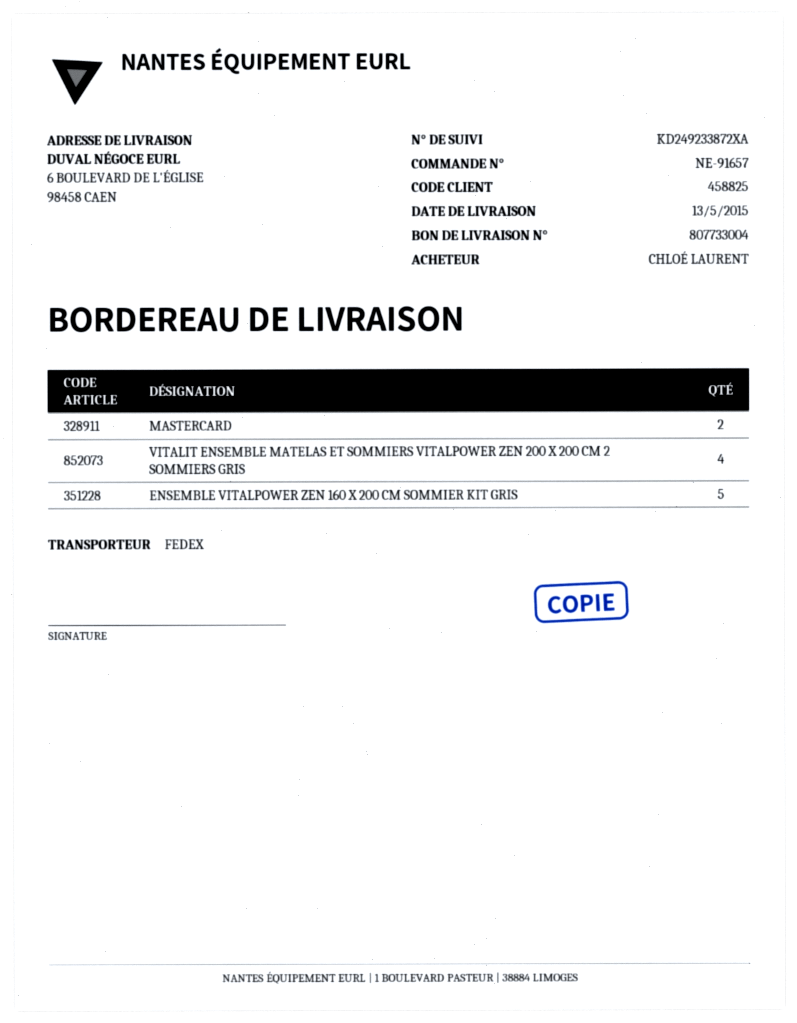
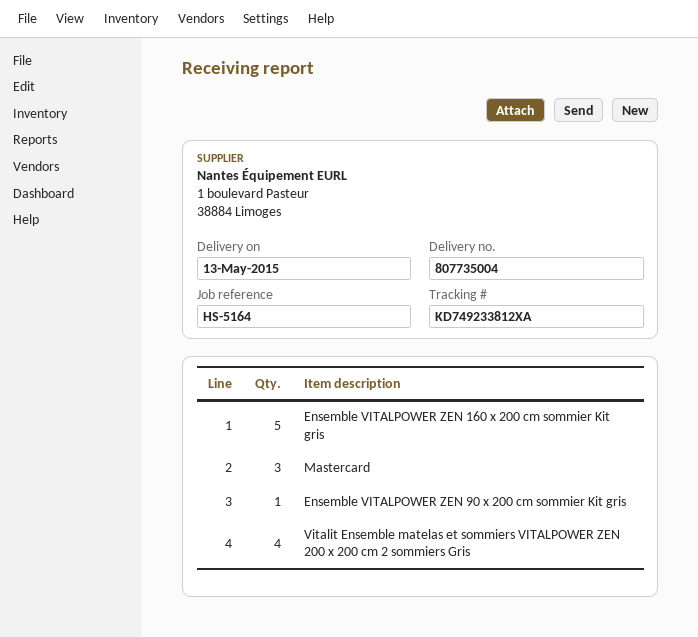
delivery note number: 807733004 -> 807735004
tracking number: KD249233872XA -> KD749233812XA
MASTERCARD: 2 -> 3
Ensemble VITALPOWER ZEN 90 x 200 cm sommier Kit gris: none -> 1

